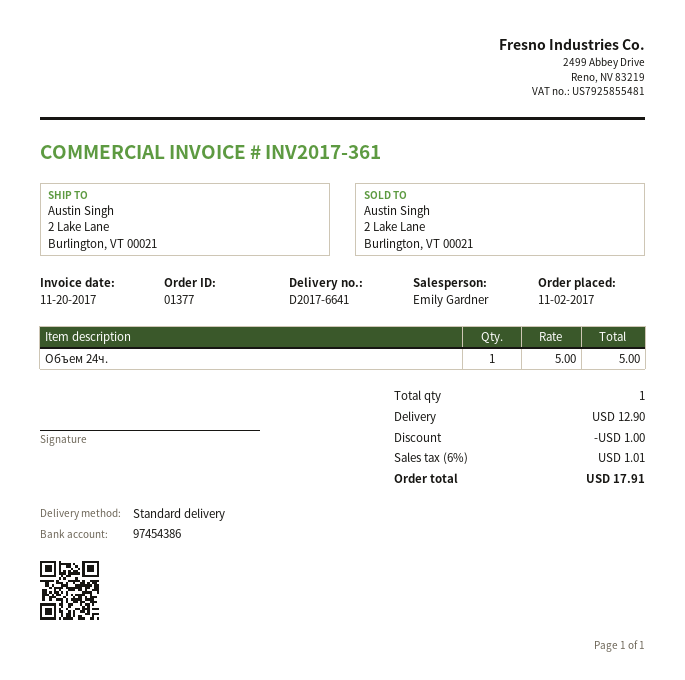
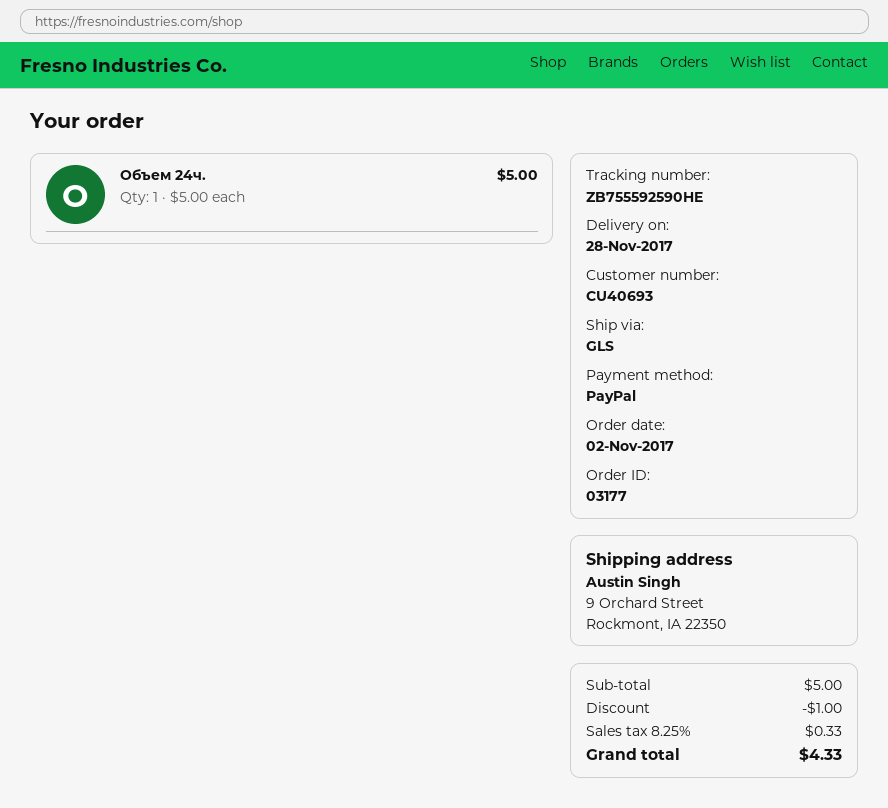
order number: 01377 -> 03177
shipping method: standard -> GLS
ship to: 2 Lake Lane, Burlington, VT 00021 -> 9 Orchard Street, Rockmont, IA 22350
shipping: 12.90 -> none
tax: 6% = 1.01 -> 8.25% = 0.33
total: 17.91 -> 4.33

